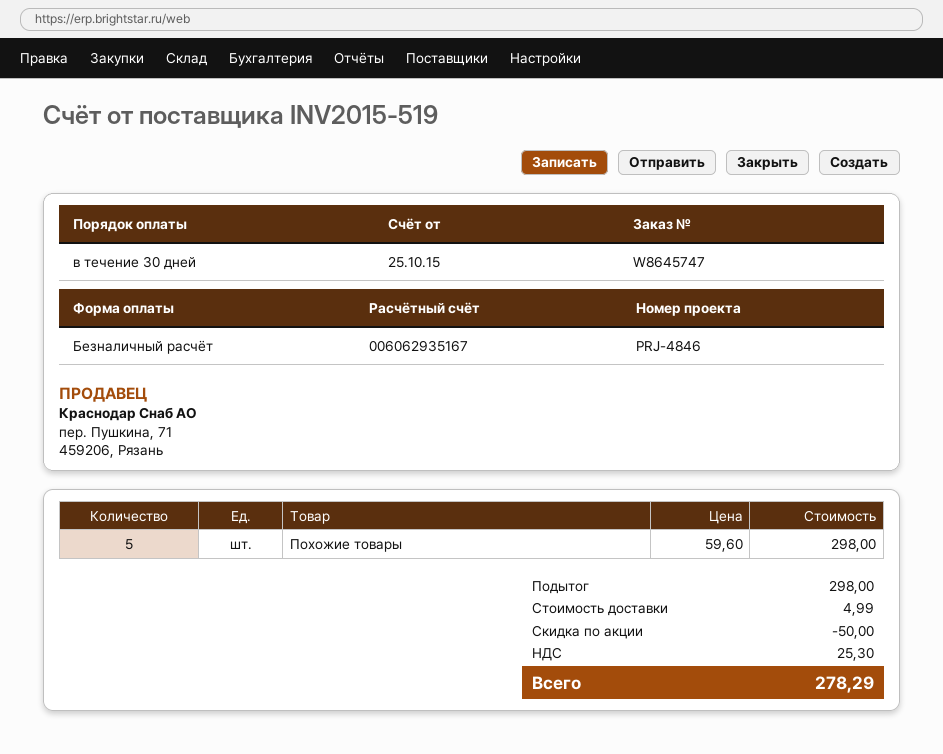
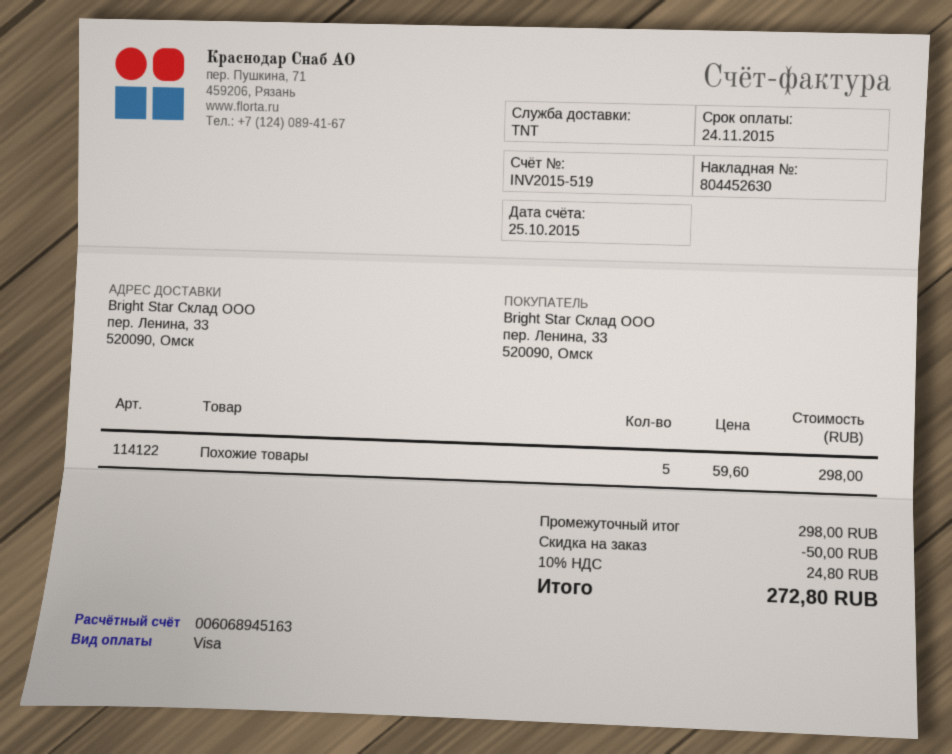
payment method: bank transfer -> Visa
bank account: 006062935167 -> 006068945163
shipping: 4.99 -> none
tax: 25.30 -> 24.80
total: 278.29 -> 272.80

